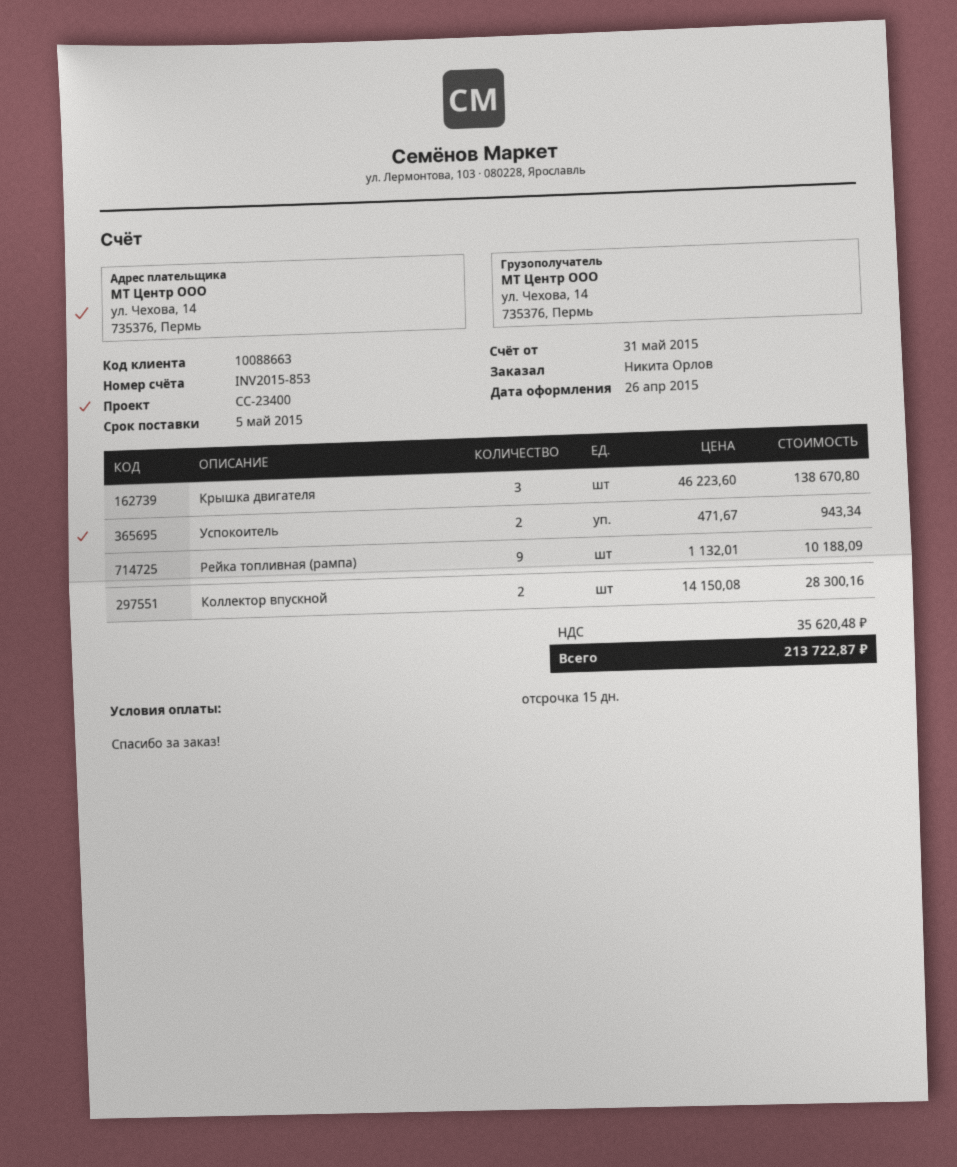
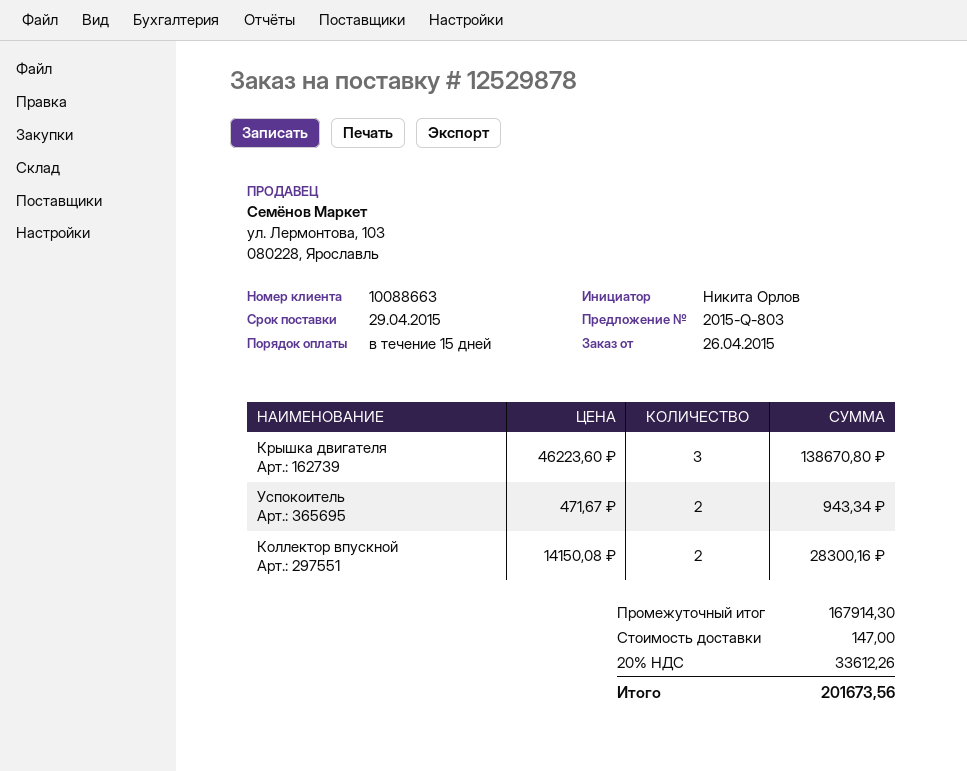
delivery date: 2015-05-05 -> 2015-04-29
Рейка топливная (рампа): 9 x 1132.01 = 10188.09 -> none
shipping: none -> 147.00
tax: 35620.48 -> 33612.26
total: 213722.87 -> 201673.56

